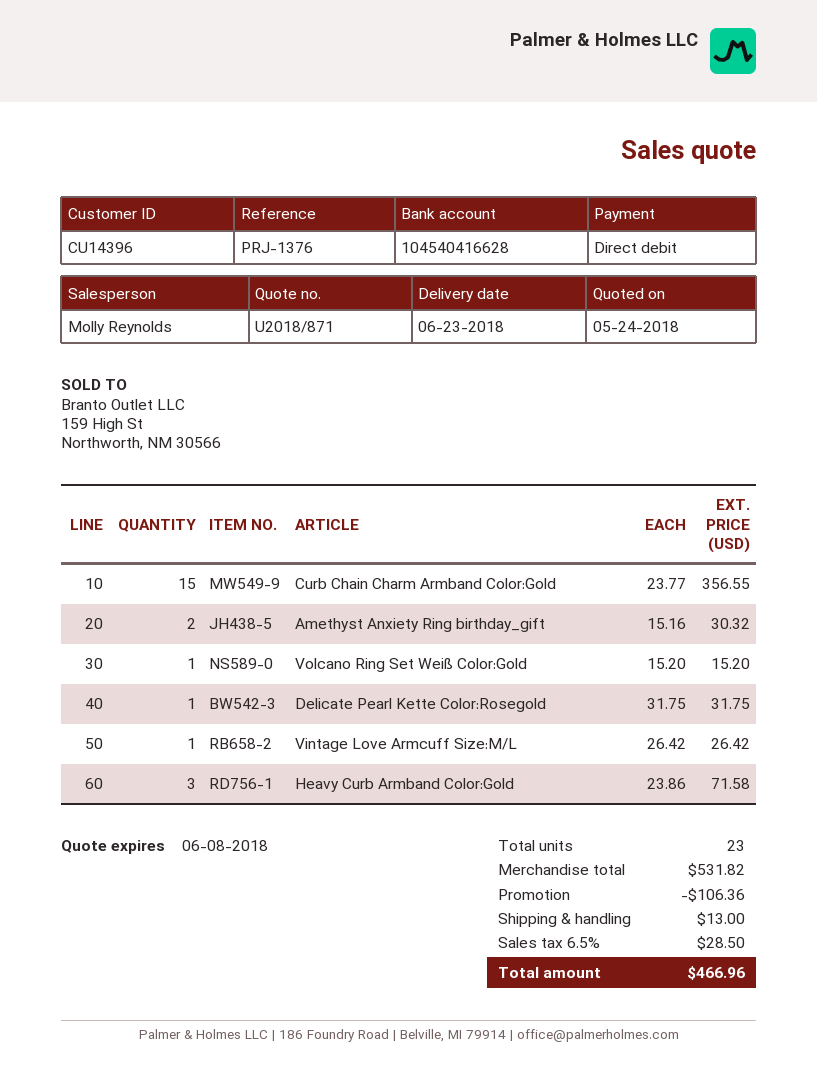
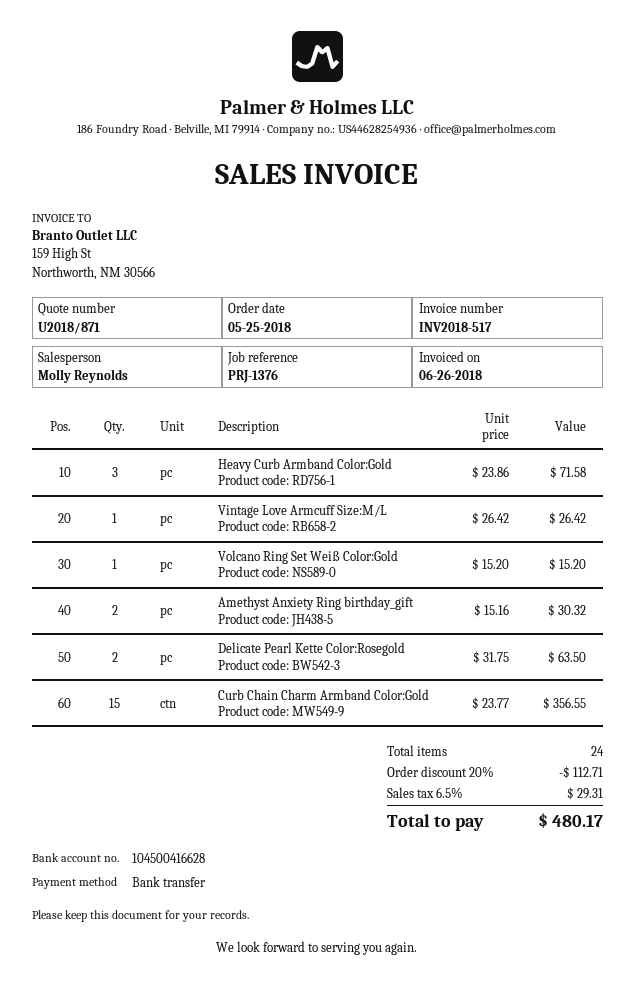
payment method: direct debit -> bank transfer
bank account: 104540416628 -> 104500416628
Delicate Pearl Kette Color:Rosegold: 1 x 31.75 = 31.75 -> 2 x 31.75 = 63.50
total quantity: 23 -> 24
discount: 106.36 -> 112.71
shipping: 13.00 -> none
tax: 6.5% = 28.50 -> 6.5% = 29.31
total: 466.96 -> 480.17

